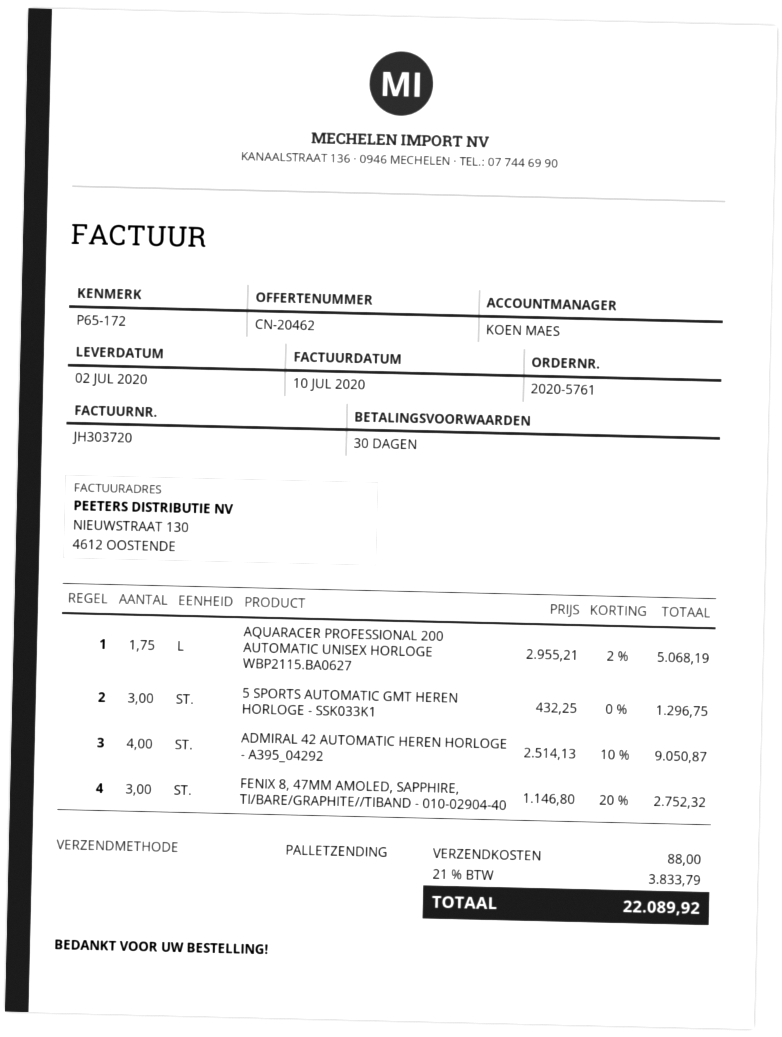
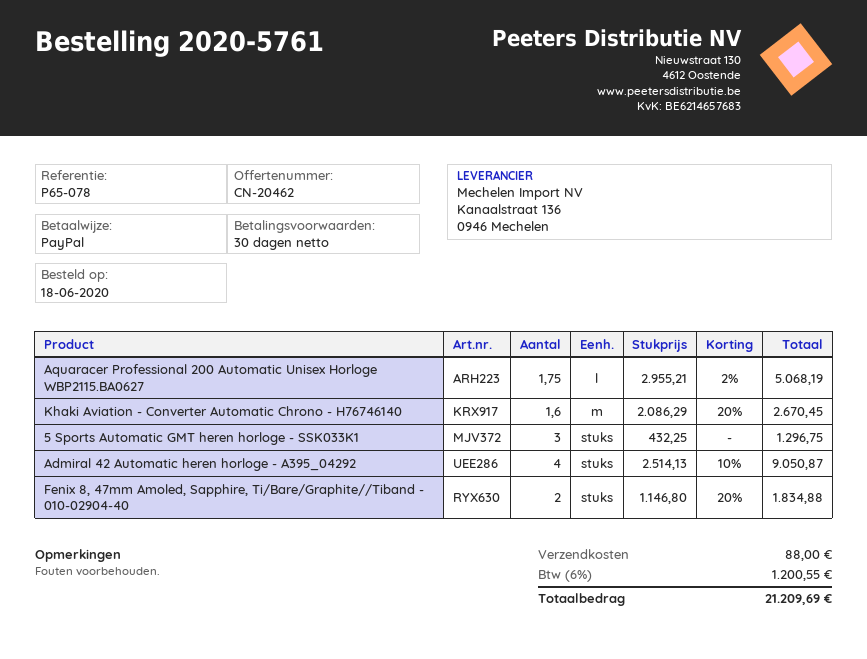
reference: P65-172 -> P65-078
FENIX 8, 47MM AMOLED, SAPPHIRE, TI/BARE/GRAPHITE//TIBAND - 010-02904-40: 3 x 1146.80 - 20% = 2752.32 -> 2 x 1146.80 - 20% = 1834.88
Khaki Aviation - Converter Automatic Chrono - H76746140: none -> 1.6 x 2086.29 - 20% = 2670.45
tax: 21% = 3833.79 -> 6% = 1200.55
total: 22089.92 -> 21209.69

